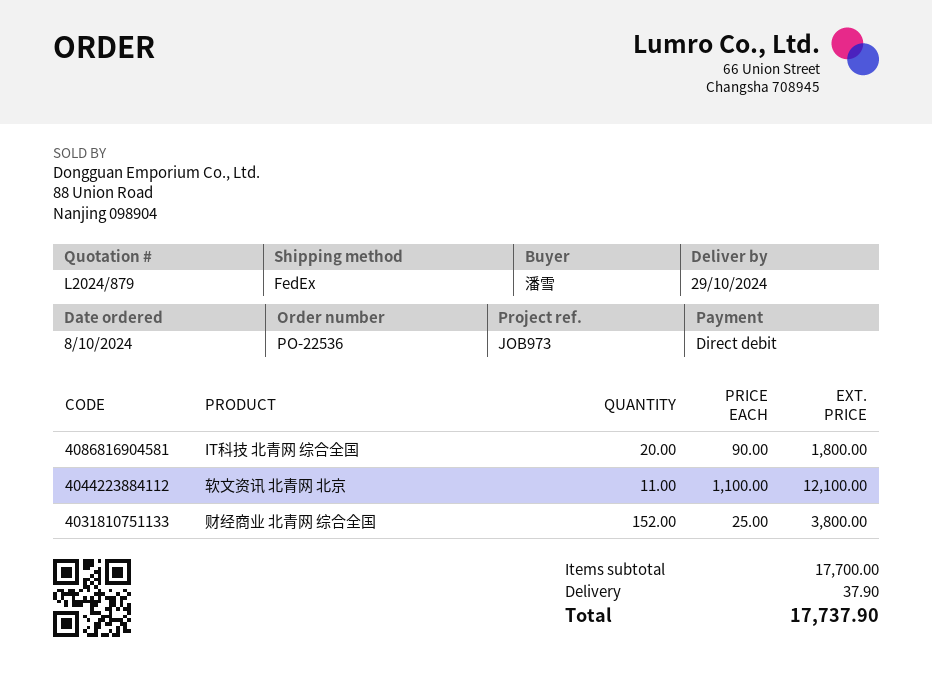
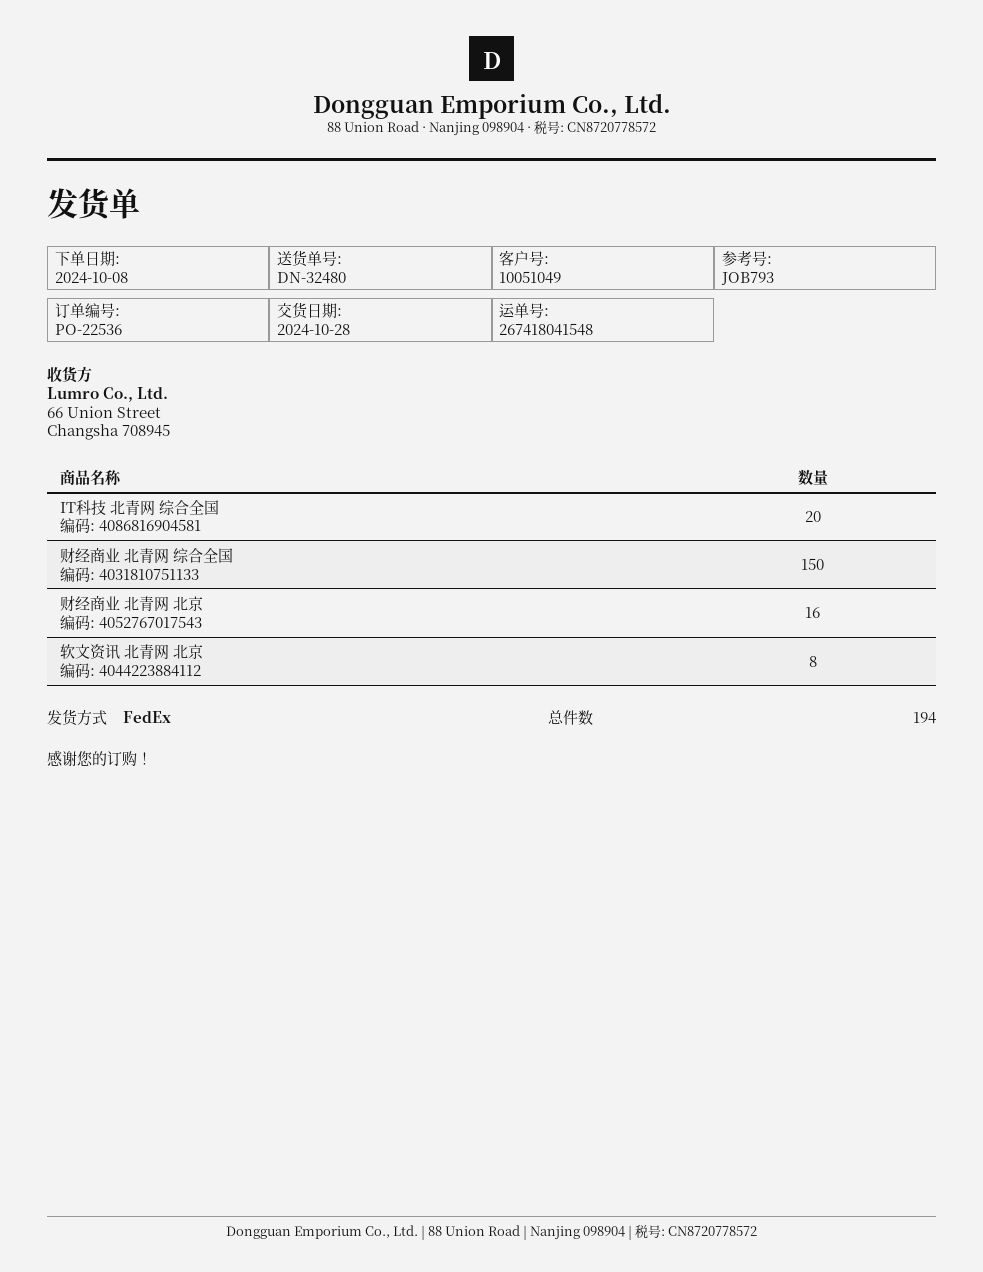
delivery date: 2024-10-29 -> 2024-10-28
reference: JOB973 -> JOB793
软文资讯 北青网 北京: 11 -> 8
财经商业 北青网 综合全国: 152 -> 150
财经商业 北青网 北京: none -> 16

